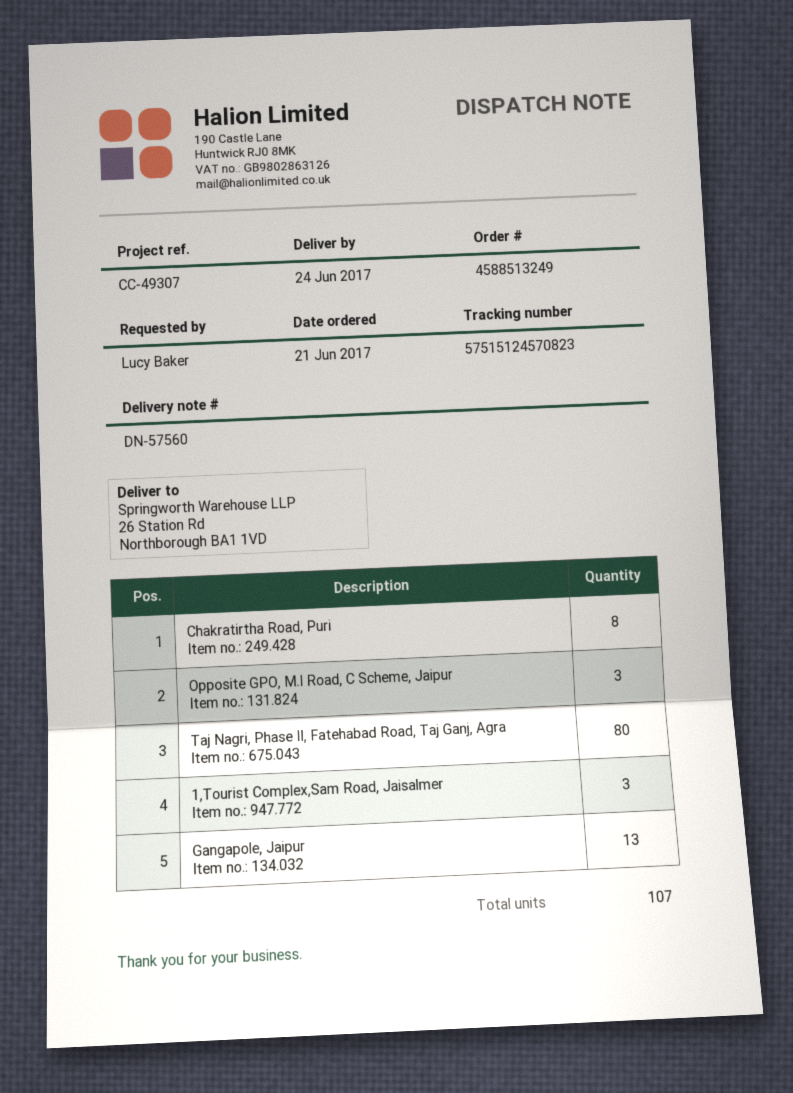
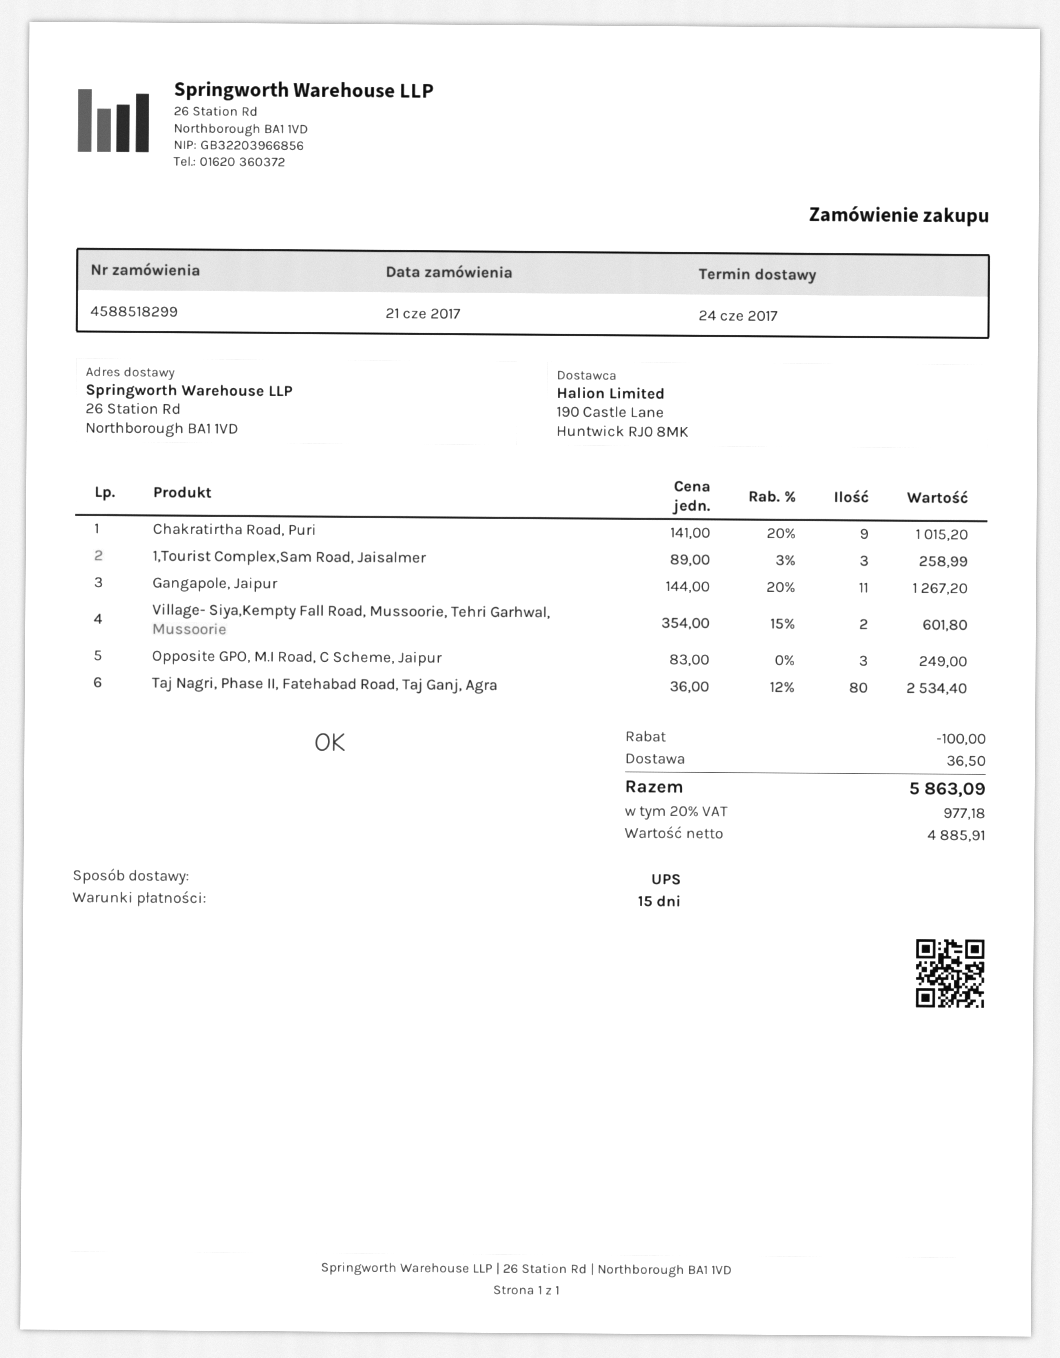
order number: 4588513249 -> 4588518299
Chakratirtha Road, Puri: 8 -> 9
Gangapole, Jaipur: 13 -> 11
Village- Siya,Kempty Fall Road, Mussoorie, Tehri Garhwal, Mussoorie: none -> 2

